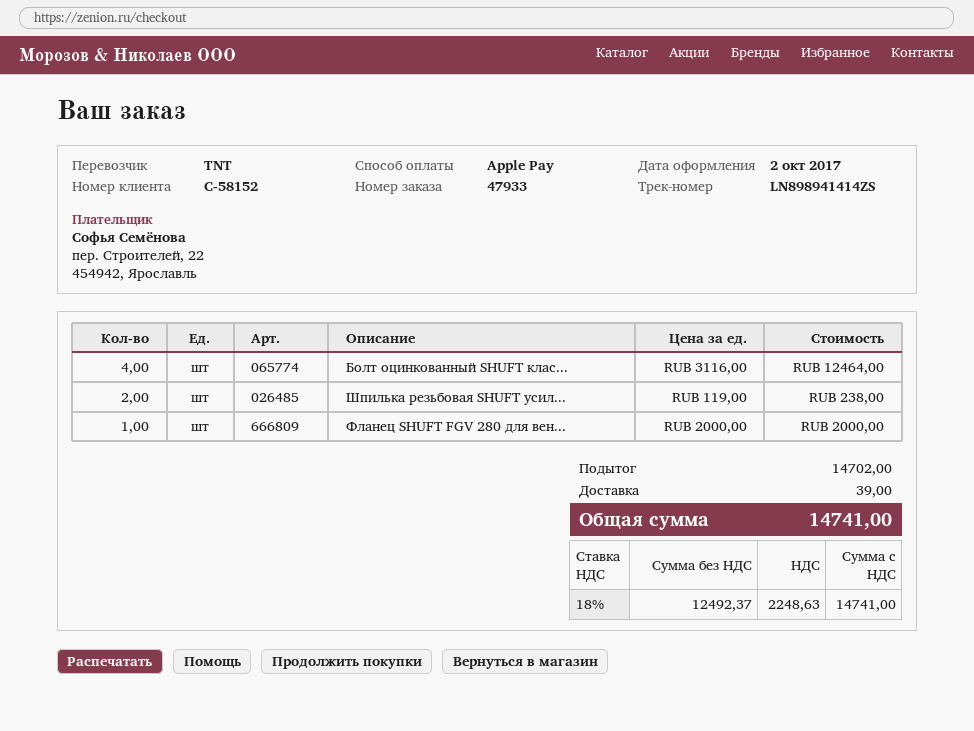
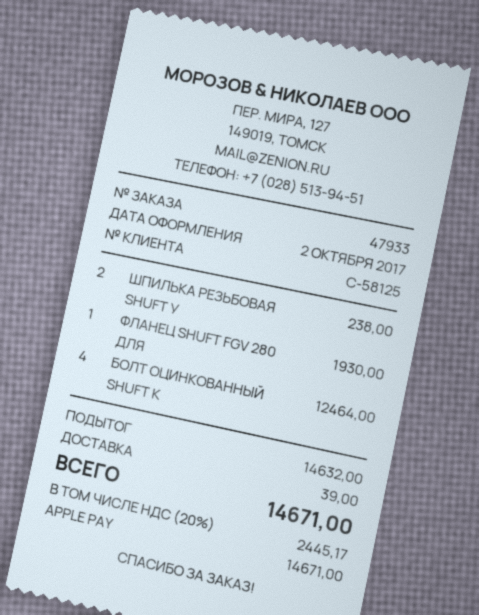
customer number: C-58152 -> C-58125
Фланец SHUFT FGV 280 для вен...: 1 for 2000.00 -> 1 for 1930.00
subtotal: 14702.00 -> 14632.00
tax: 18% = 2248.63 -> 20% = 2445.17
total: 14741.00 -> 14671.00

